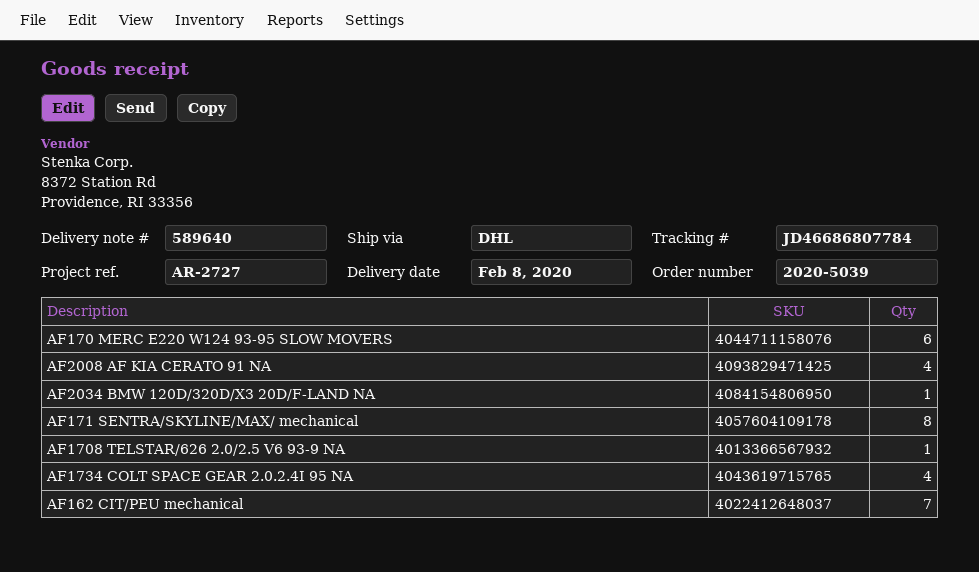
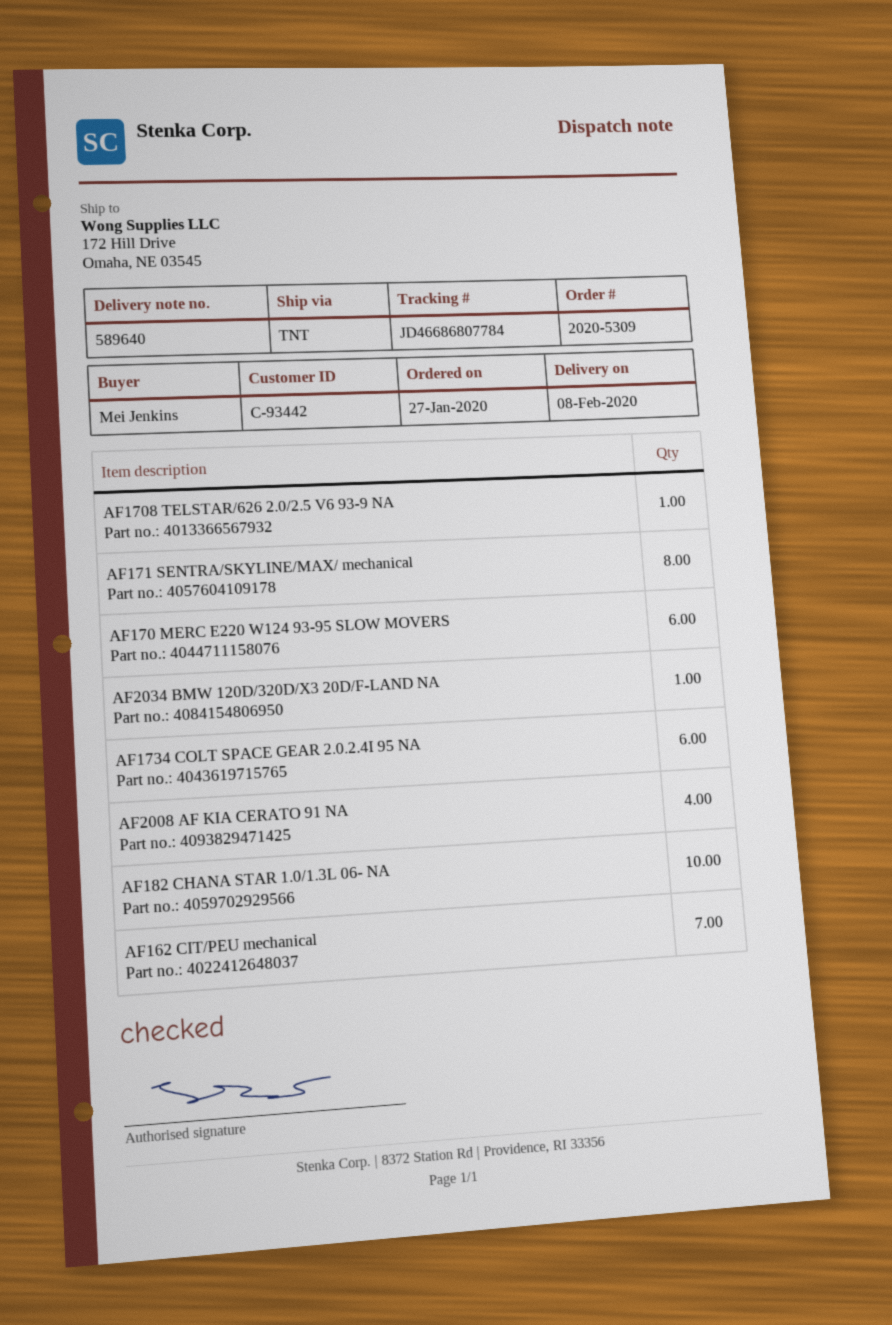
order number: 2020-5039 -> 2020-5309
shipping method: DHL -> TNT
AF1734 COLT SPACE GEAR 2.0.2.4I 95 NA: 4 -> 6
AF182 CHANA STAR 1.0/1.3L 06- NA: none -> 10

